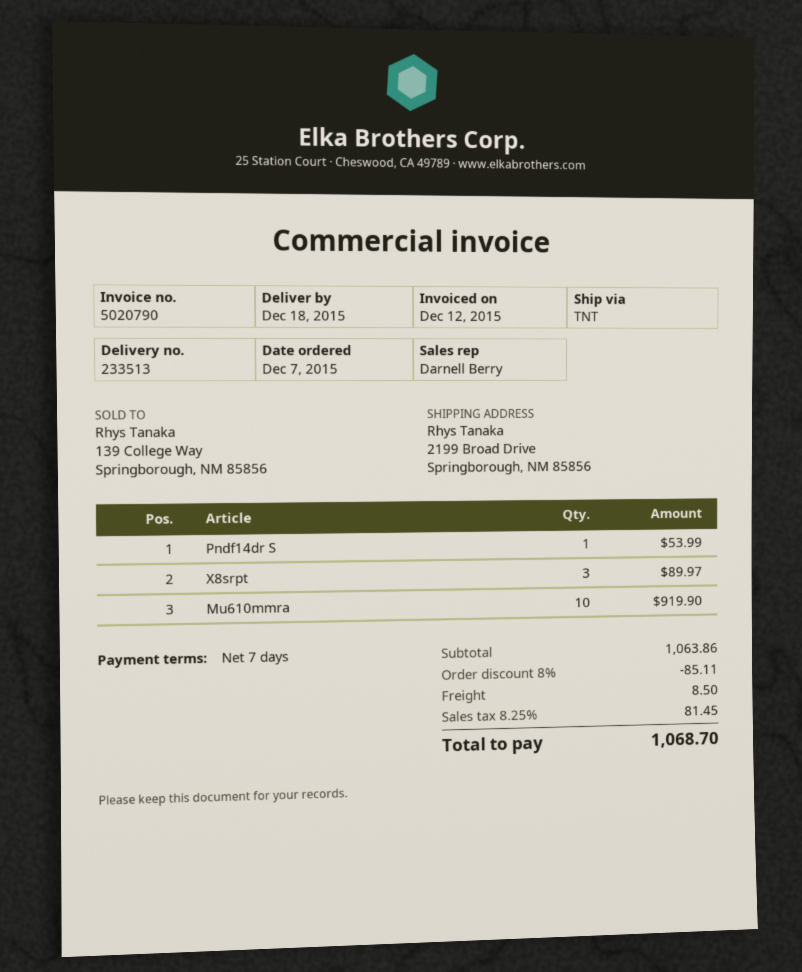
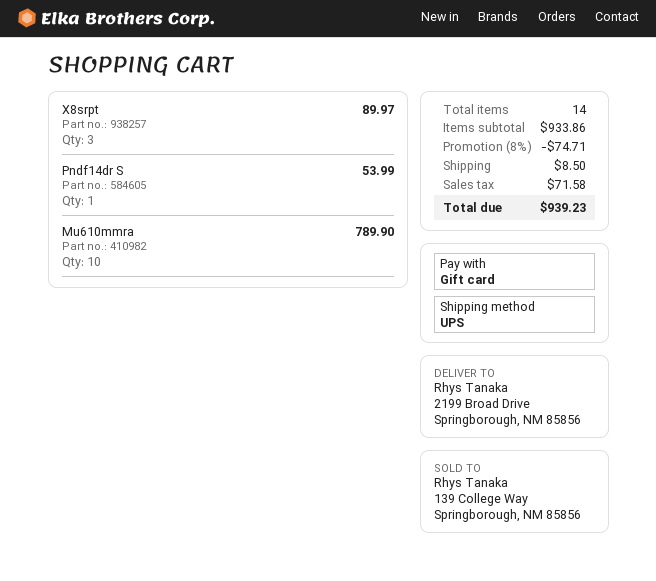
shipping method: TNT -> UPS
Mu610mmra: 10 for 919.90 -> 10 for 789.90
subtotal: 1063.86 -> 933.86
discount: 8% = 85.11 -> 8% = 74.71
tax: 81.45 -> 71.58
total: 1068.70 -> 939.23

